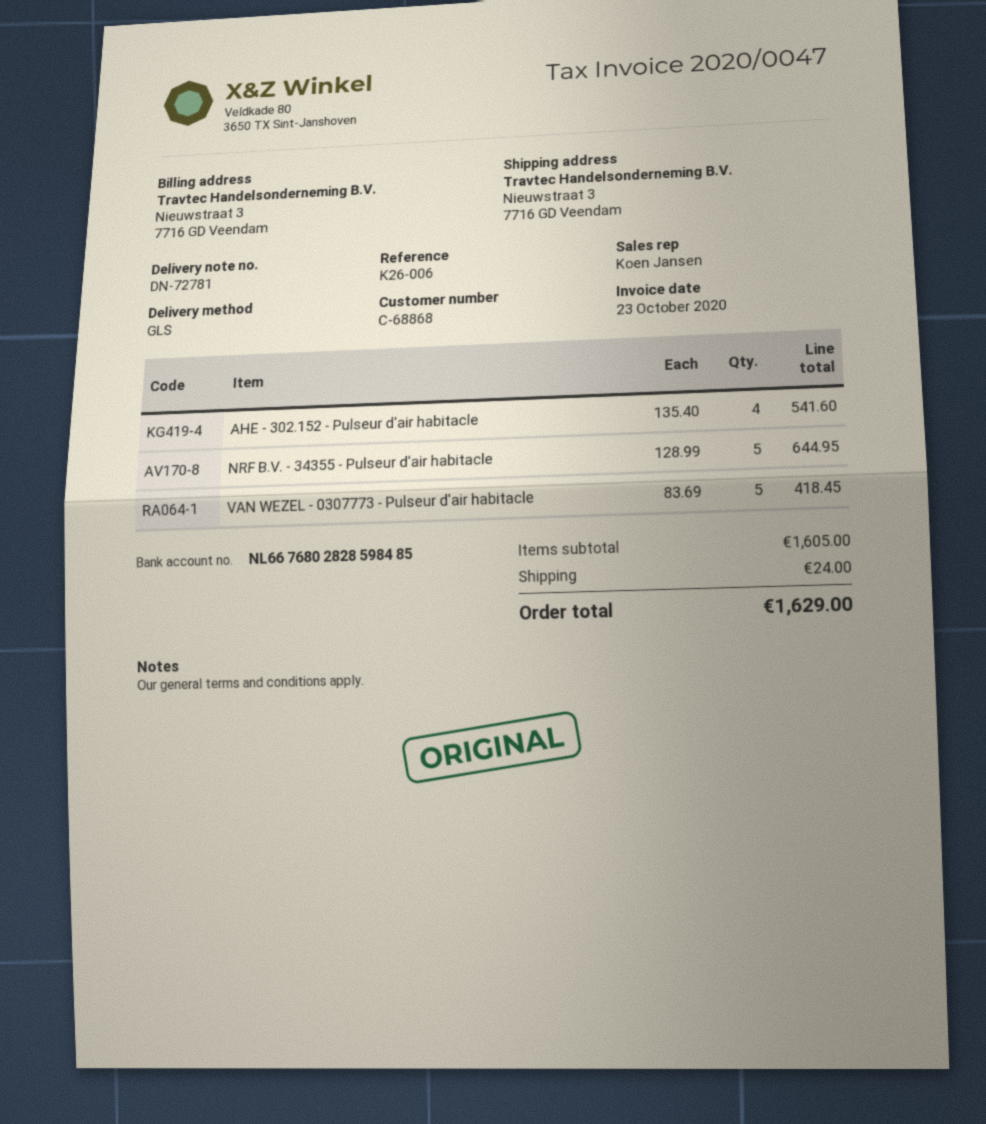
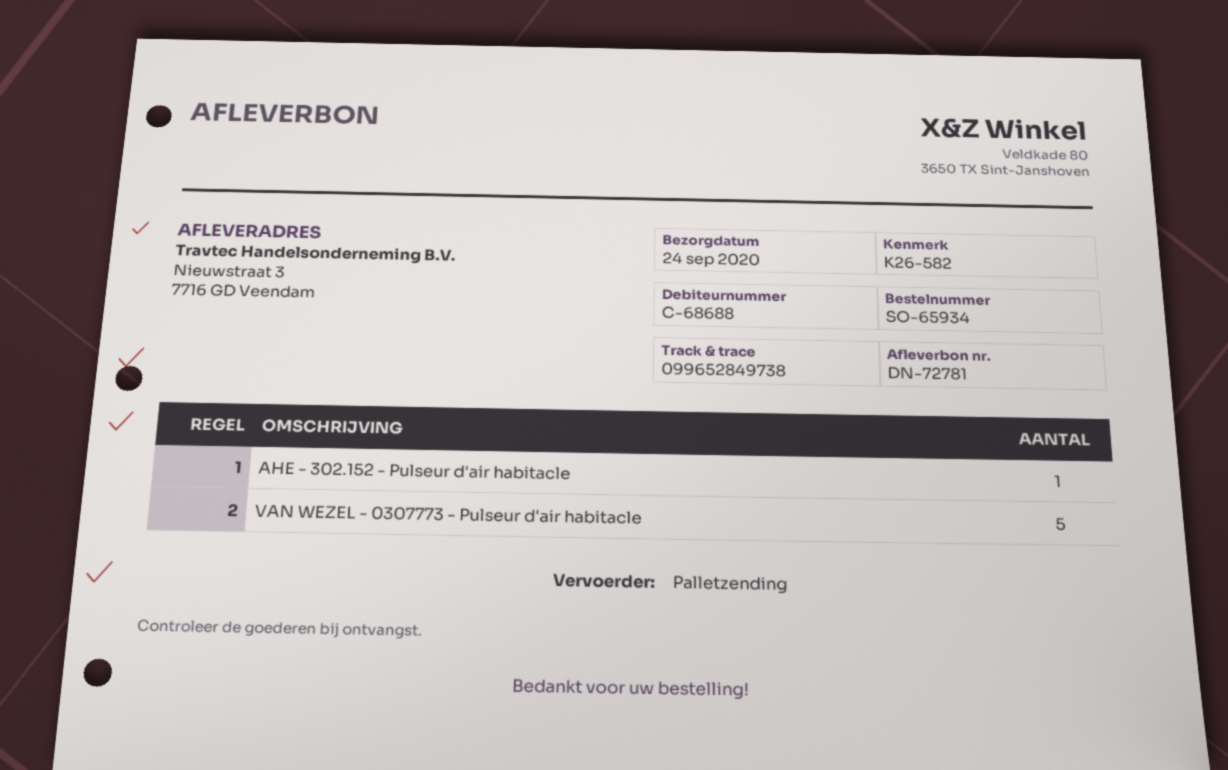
customer number: C-68868 -> C-68688
reference: K26-006 -> K26-582
shipping method: GLS -> pallet freight
AHE - 302.152 - Pulseur d'air habitacle: 4 -> 1
NRF B.V. - 34355 - Pulseur d'air habitacle: 5 -> none

